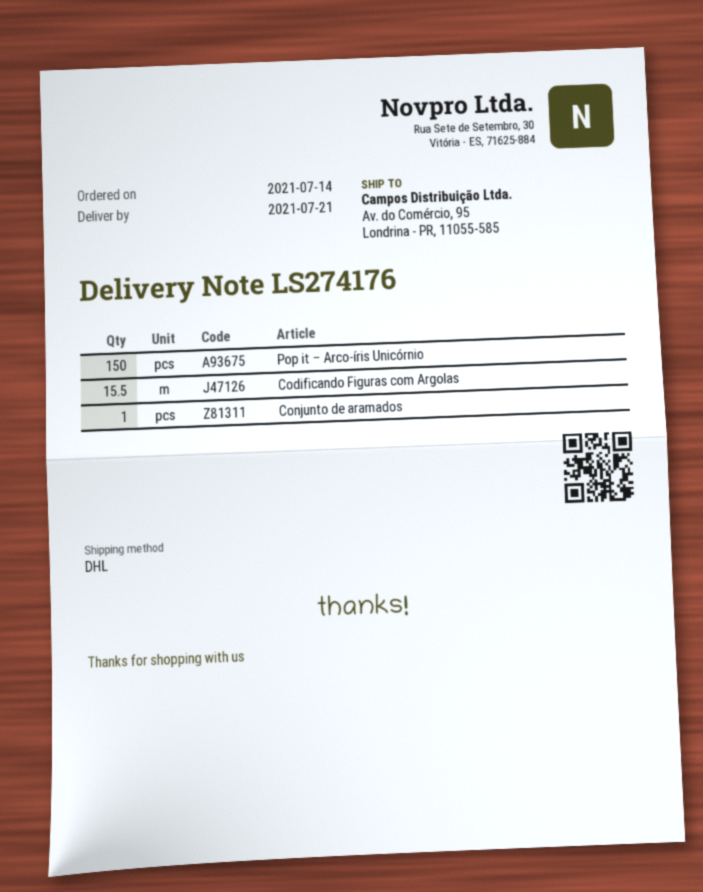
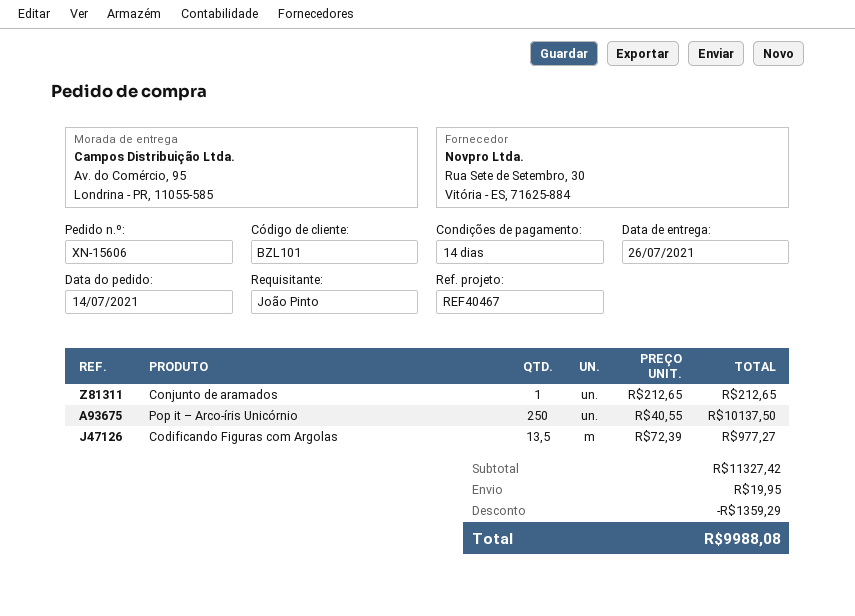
delivery date: 2021-07-21 -> 2021-07-26
Pop it – Arco-íris Unicórnio: 150 -> 250
Codificando Figuras com Argolas: 15.5 -> 13.5

